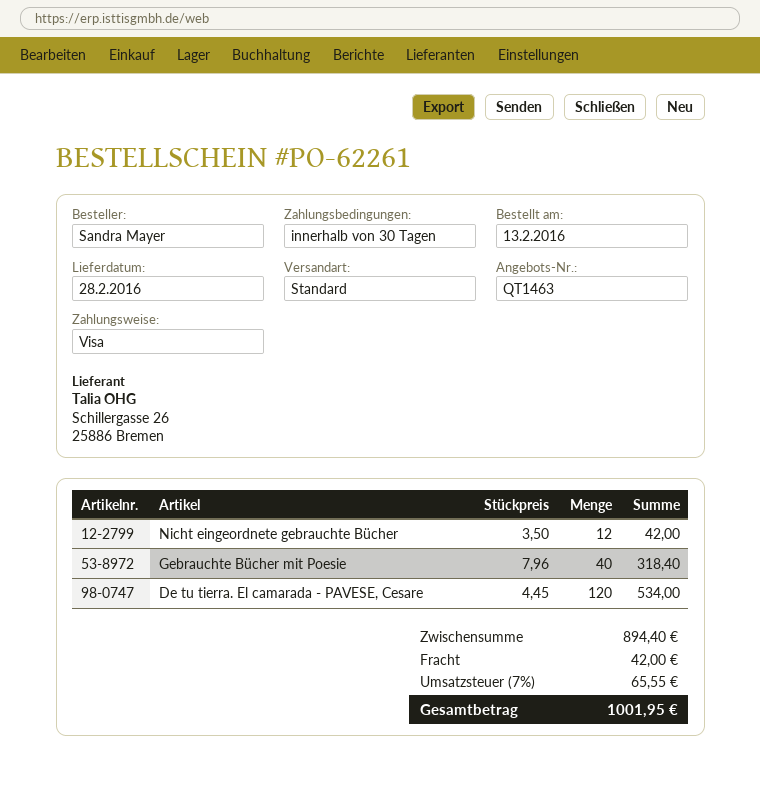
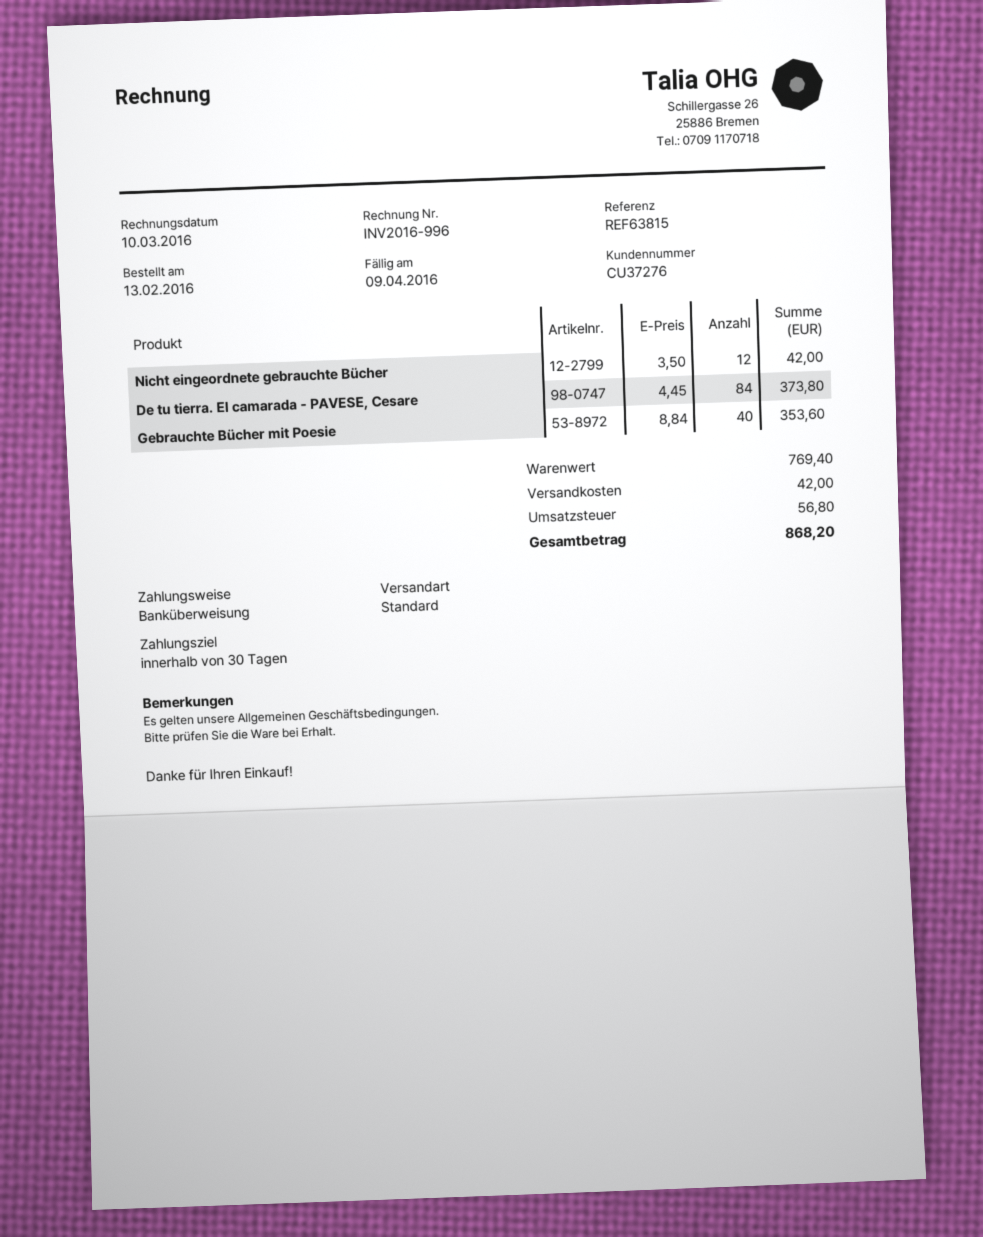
payment method: Visa -> bank transfer
Gebrauchte Bücher mit Poesie: 40 x 7.96 = 318.40 -> 40 x 8.84 = 353.60
De tu tierra. El camarada - PAVESE, Cesare: 120 x 4.45 = 534.00 -> 84 x 4.45 = 373.80
subtotal: 894.40 -> 769.40
tax: 65.55 -> 56.80
total: 1001.95 -> 868.20

